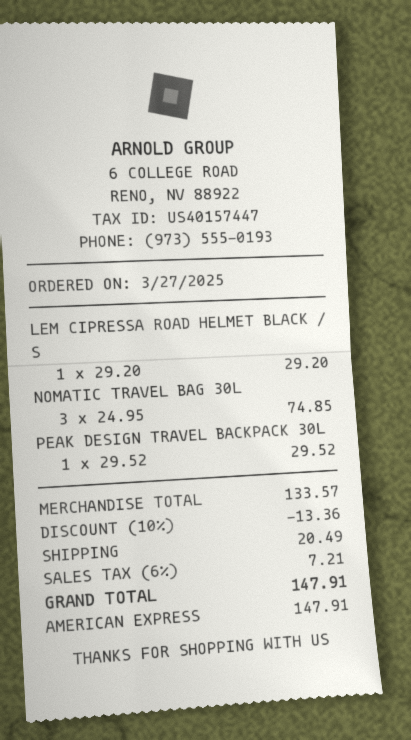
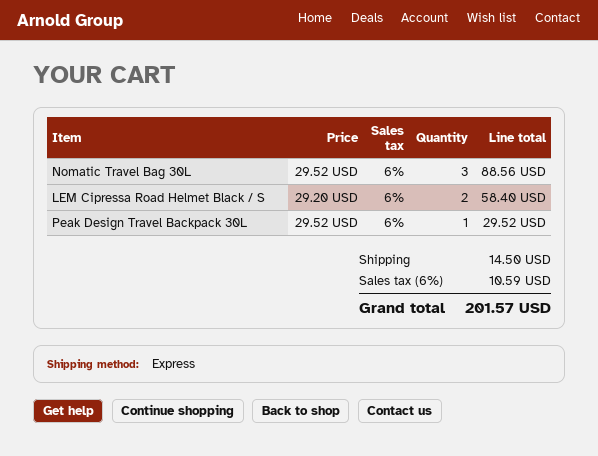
LEM CIPRESSA ROAD HELMET BLACK / S: 1 x 29.20 = 29.20 -> 2 x 29.20 = 58.40
NOMATIC TRAVEL BAG 30L: 3 x 24.95 = 74.85 -> 3 x 29.52 = 88.56
discount: 10% = 13.36 -> none
shipping: 20.49 -> 14.50
tax: 6% = 7.21 -> 6% = 10.59
total: 147.91 -> 201.57

